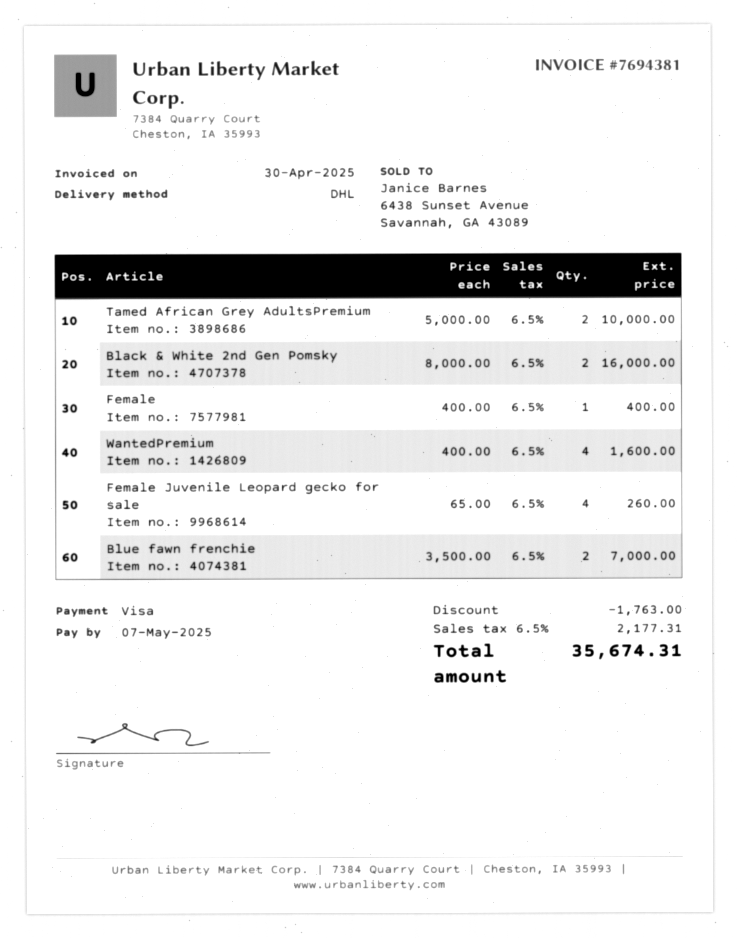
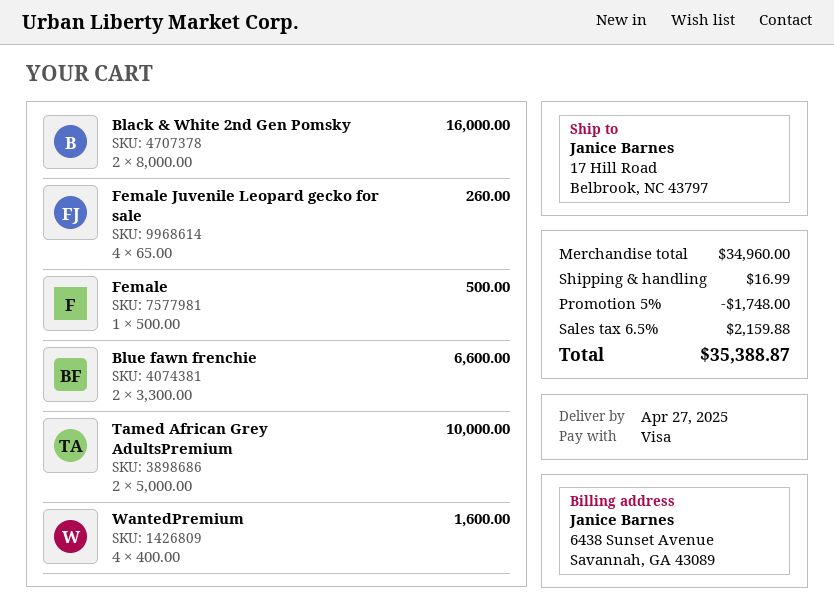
Female: 1 x 400.00 = 400.00 -> 1 x 500.00 = 500.00
Blue fawn frenchie: 2 x 3500.00 = 7000.00 -> 2 x 3300.00 = 6600.00
discount: 1763.00 -> 1748.00
shipping: none -> 16.99
tax: 6.5% = 2177.31 -> 6.5% = 2159.88
total: 35674.31 -> 35388.87

